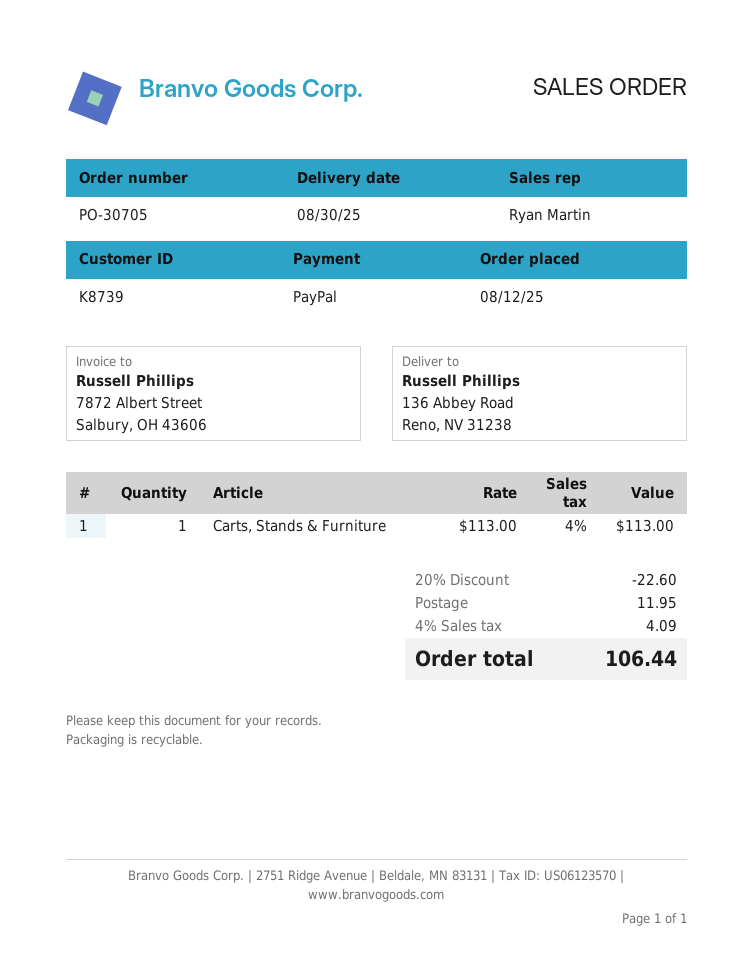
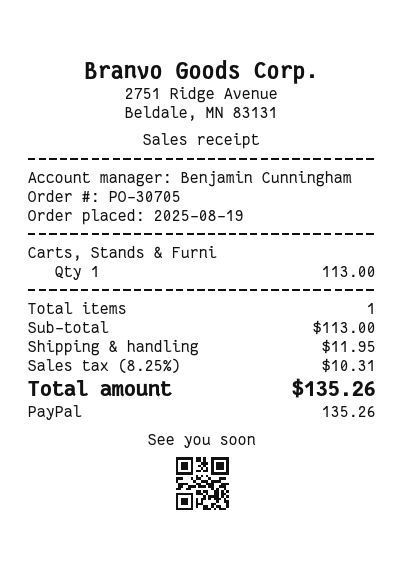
order date: 2025-08-12 -> 2025-08-19
sales rep: Ryan Martin -> Benjamin Cunningham
discount: 20% = 22.60 -> none
tax: 4% = 4.09 -> 8.25% = 10.31
total: 106.44 -> 135.26

